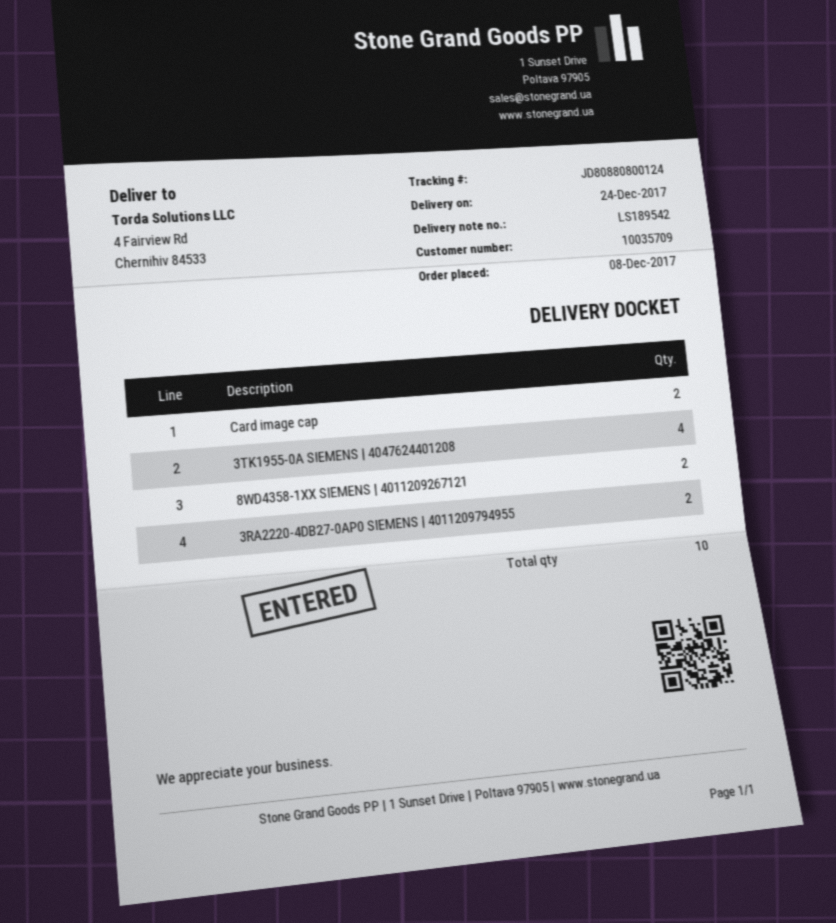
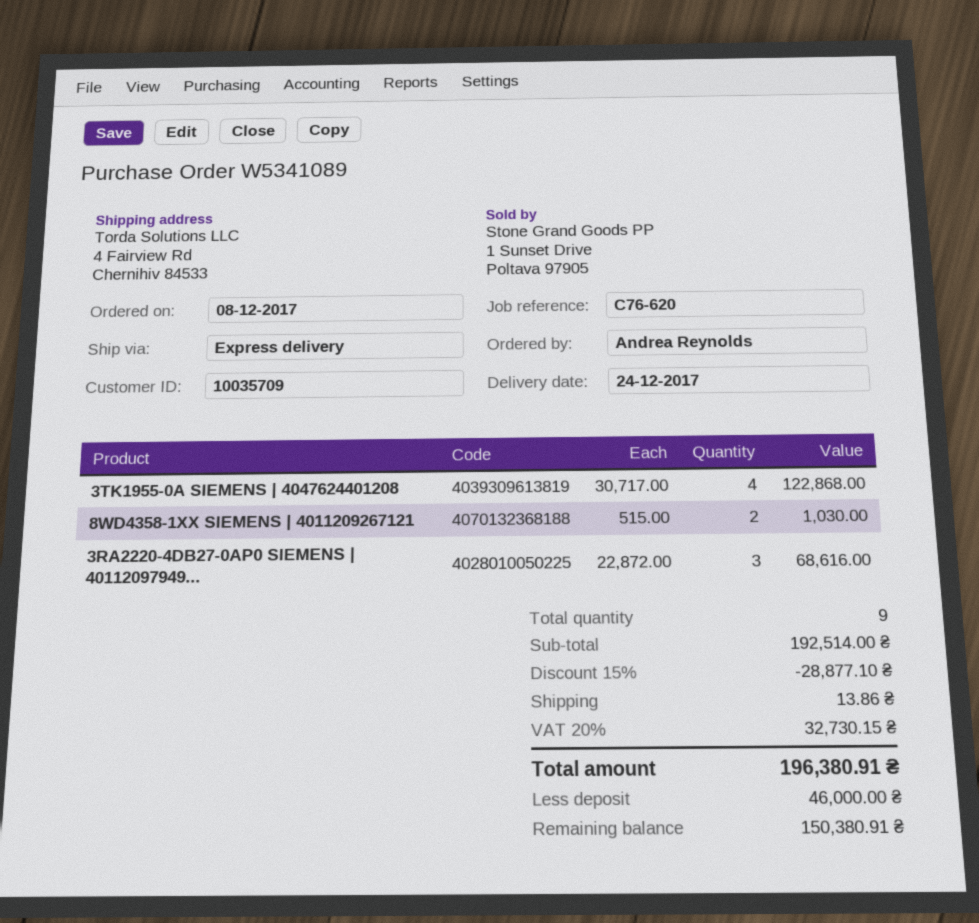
Card image cap: 2 -> none
3RA2220-4DB27-0AP0 SIEMENS | 4011209794955: 2 -> 3
total quantity: 10 -> 9

